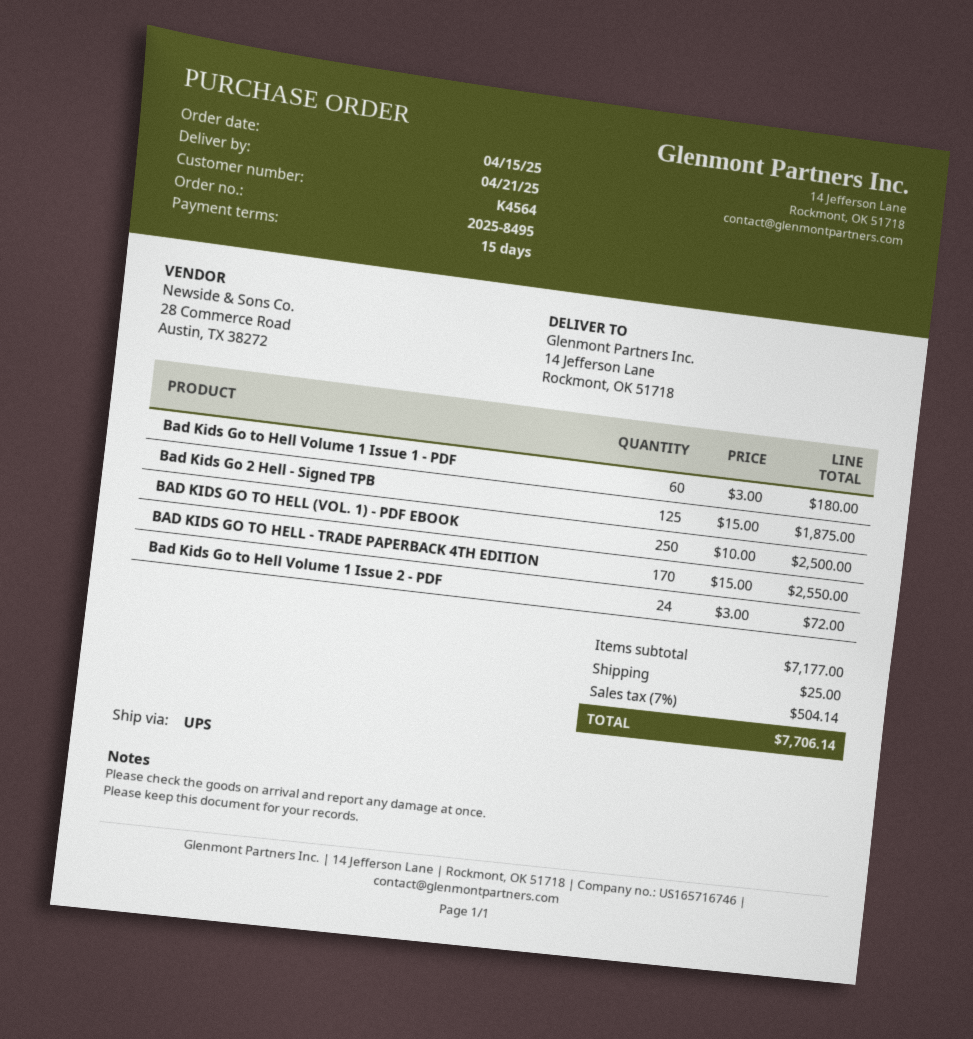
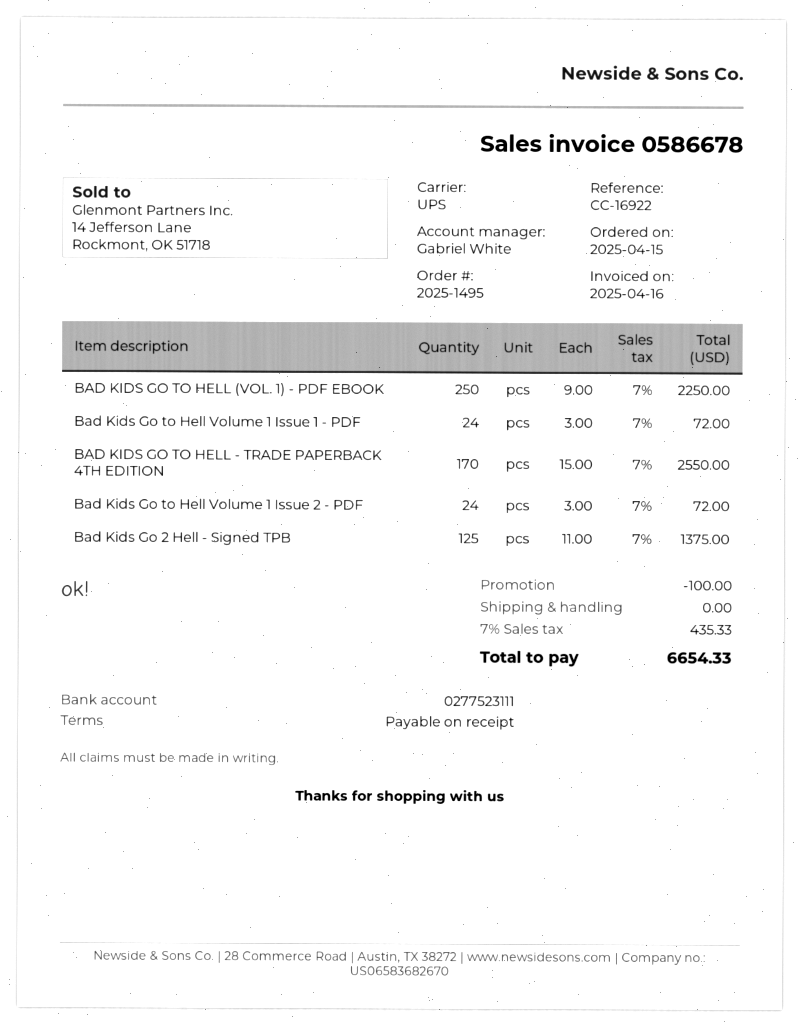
order number: 2025-8495 -> 2025-1495
payment terms: 15 days -> on receipt
Bad Kids Go to Hell Volume 1 Issue 1 - PDF: 60 x 3.00 = 180.00 -> 24 x 3.00 = 72.00
Bad Kids Go 2 Hell - Signed TPB: 125 x 15.00 = 1875.00 -> 125 x 11.00 = 1375.00
BAD KIDS GO TO HELL (VOL. 1) - PDF EBOOK: 250 x 10.00 = 2500.00 -> 250 x 9.00 = 2250.00
discount: none -> 100.00
shipping: 25.00 -> 0.00
tax: 7% = 504.14 -> 7% = 435.33
total: 7706.14 -> 6654.33

